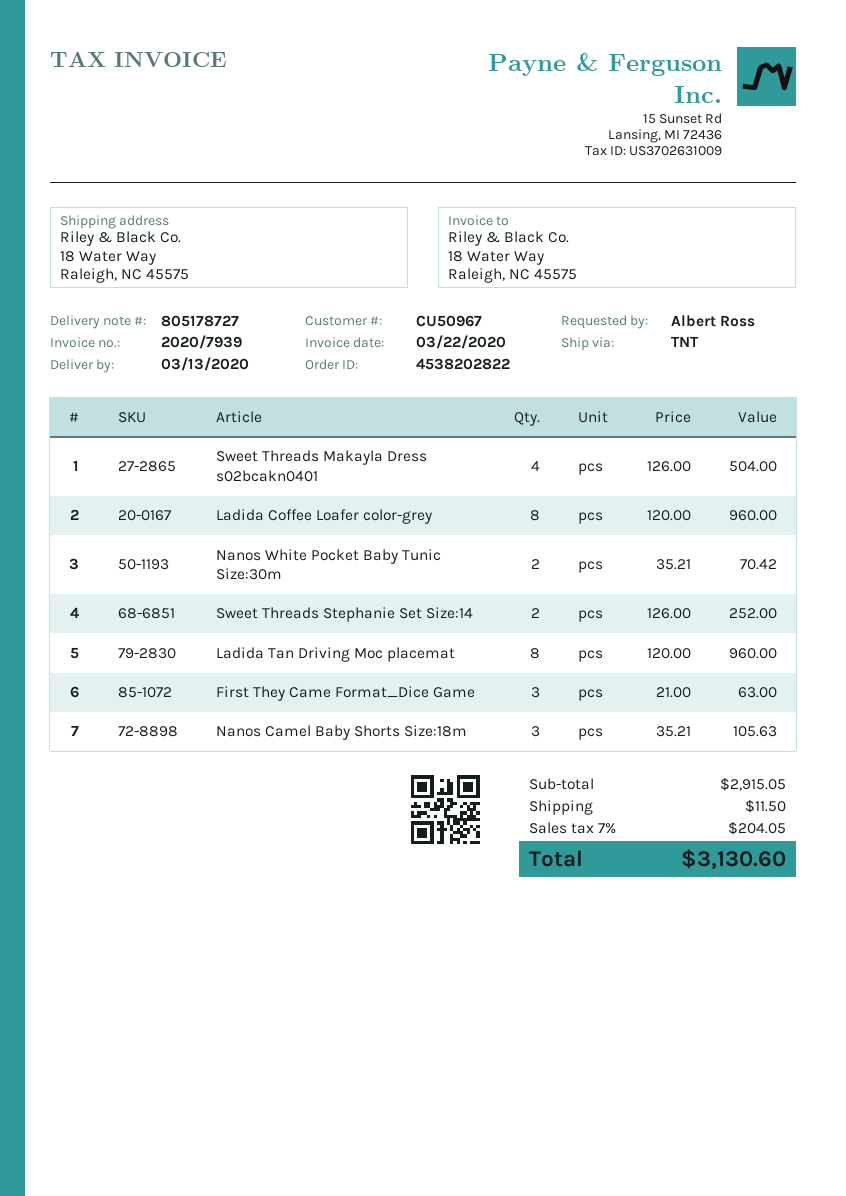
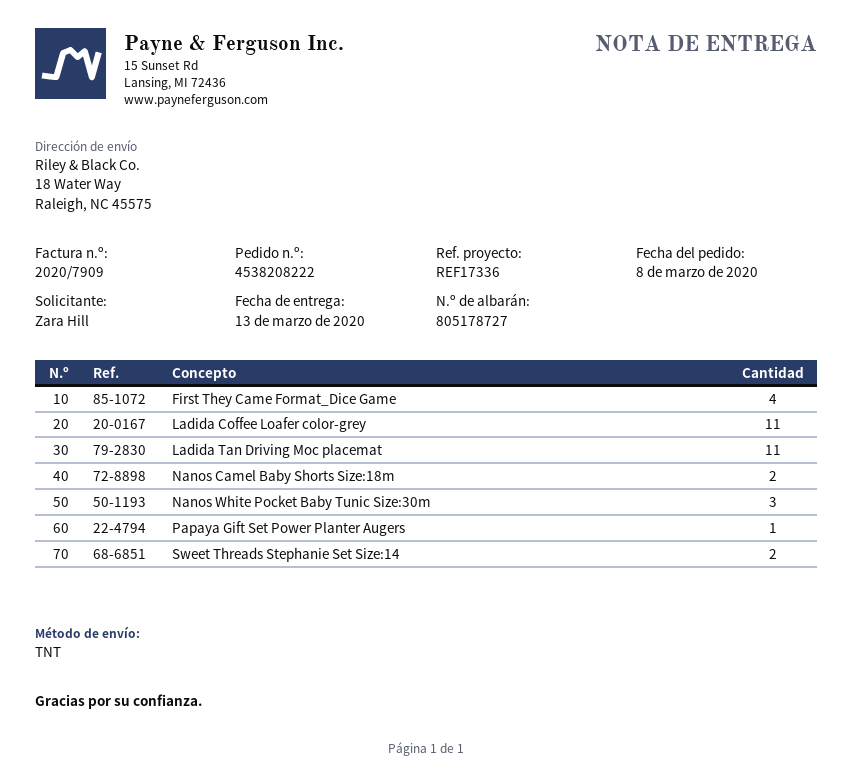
order number: 4538202822 -> 4538208222
invoice number: 2020/7939 -> 2020/7909
ordered by: Albert Ross -> Zara Hill
Sweet Threads Makayla Dress s02bcakn0401: 4 -> none
Ladida Coffee Loafer color-grey: 8 -> 11
Nanos White Pocket Baby Tunic Size:30m: 2 -> 3
Ladida Tan Driving Moc placemat: 8 -> 11
First They Came Format_Dice Game: 3 -> 4
Nanos Camel Baby Shorts Size:18m: 3 -> 2
Papaya Gift Set Power Planter Augers: none -> 1

